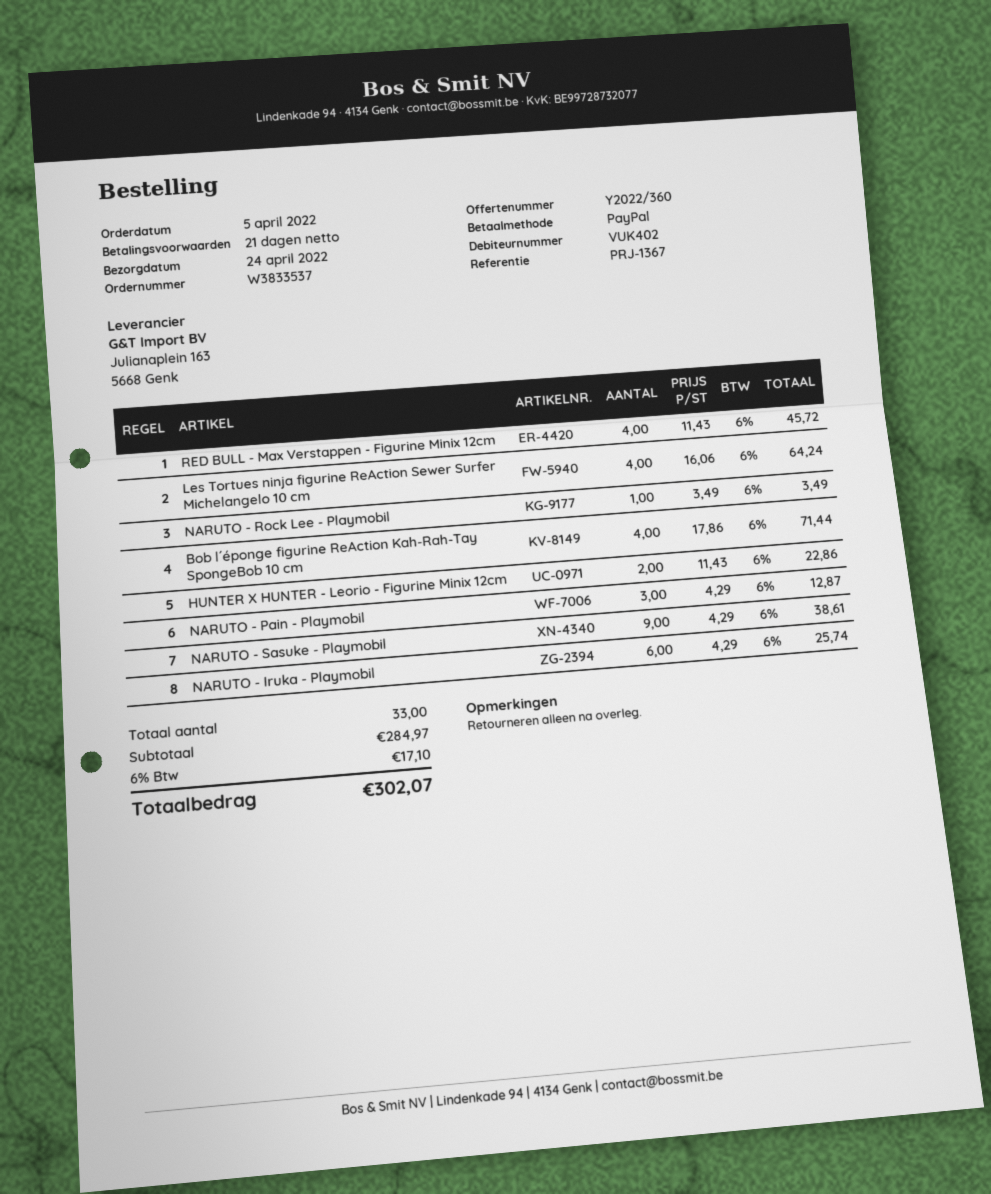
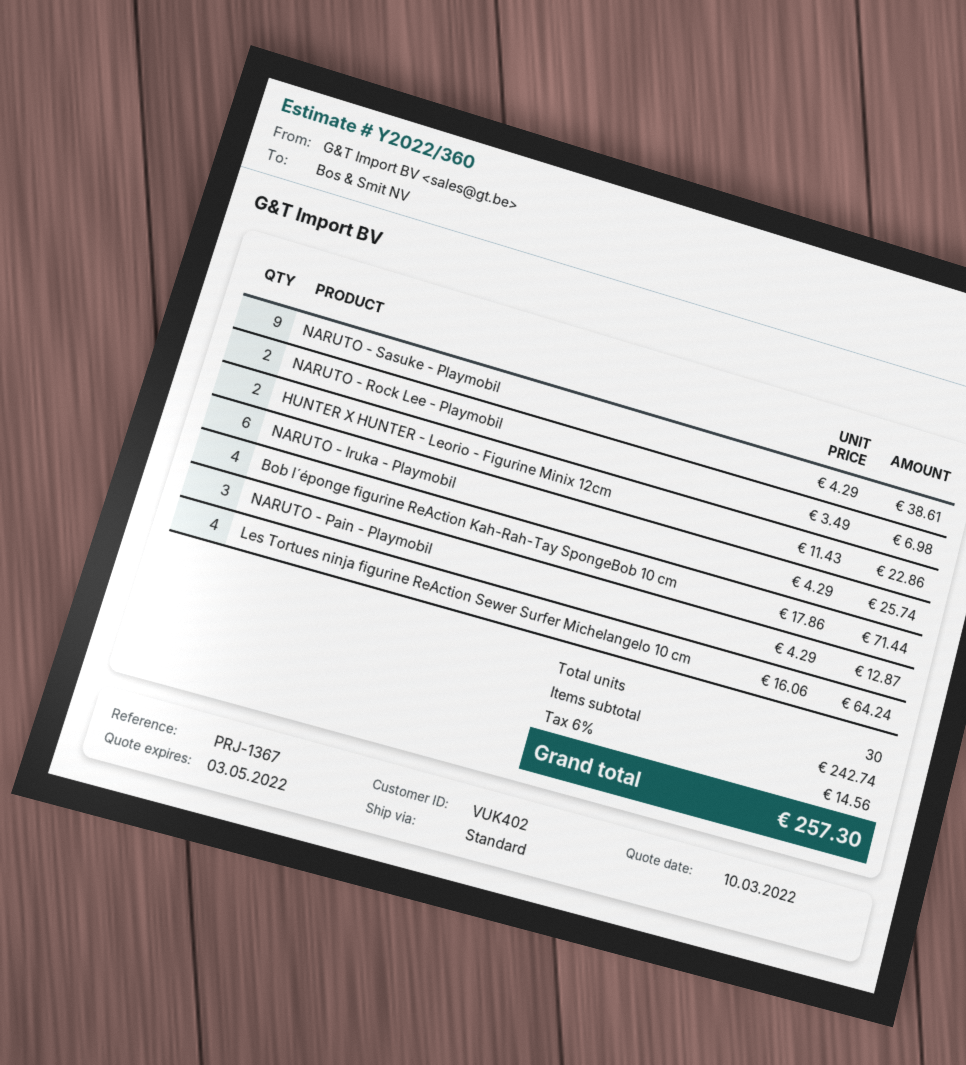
RED BULL - Max Verstappen - Figurine Minix 12cm: 4 x 11.43 = 45.72 -> none
NARUTO - Rock Lee - Playmobil: 1 x 3.49 = 3.49 -> 2 x 3.49 = 6.98
total quantity: 33 -> 30
subtotal: 284.97 -> 242.74
tax: 6% = 17.10 -> 6% = 14.56
total: 302.07 -> 257.30

